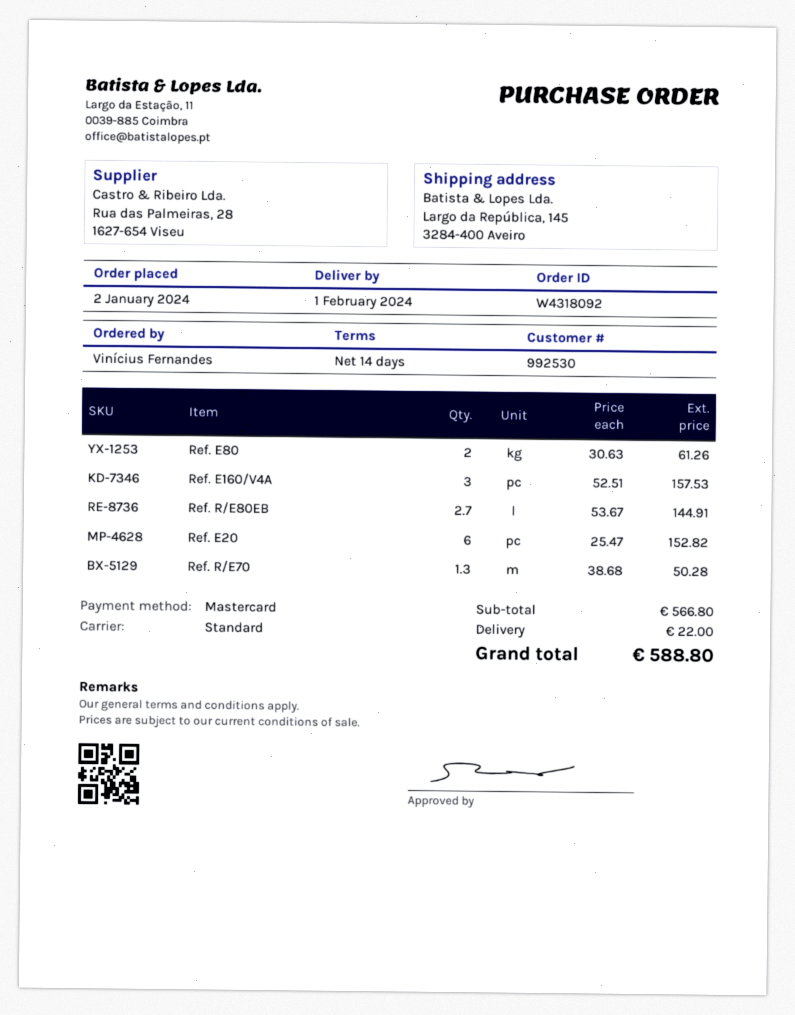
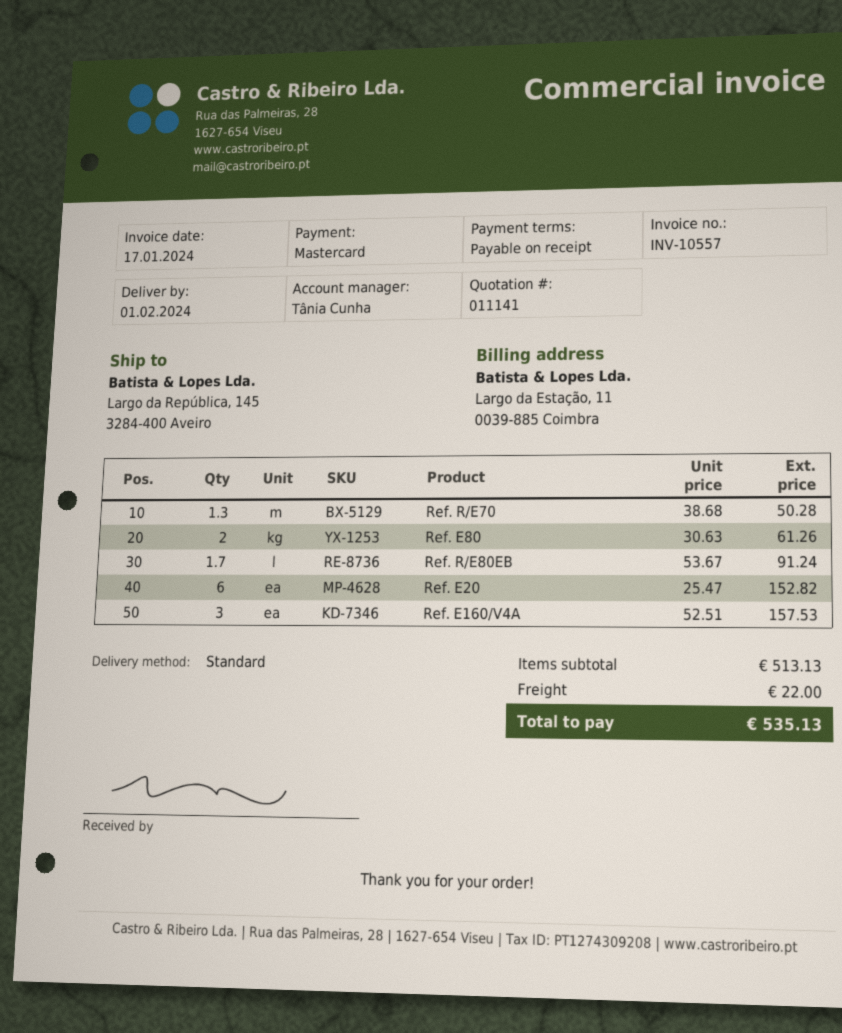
payment terms: 14 days -> on receipt
Ref. R/E80EB: 2.7 x 53.67 = 144.91 -> 1.7 x 53.67 = 91.24
subtotal: 566.80 -> 513.13
total: 588.80 -> 535.13

